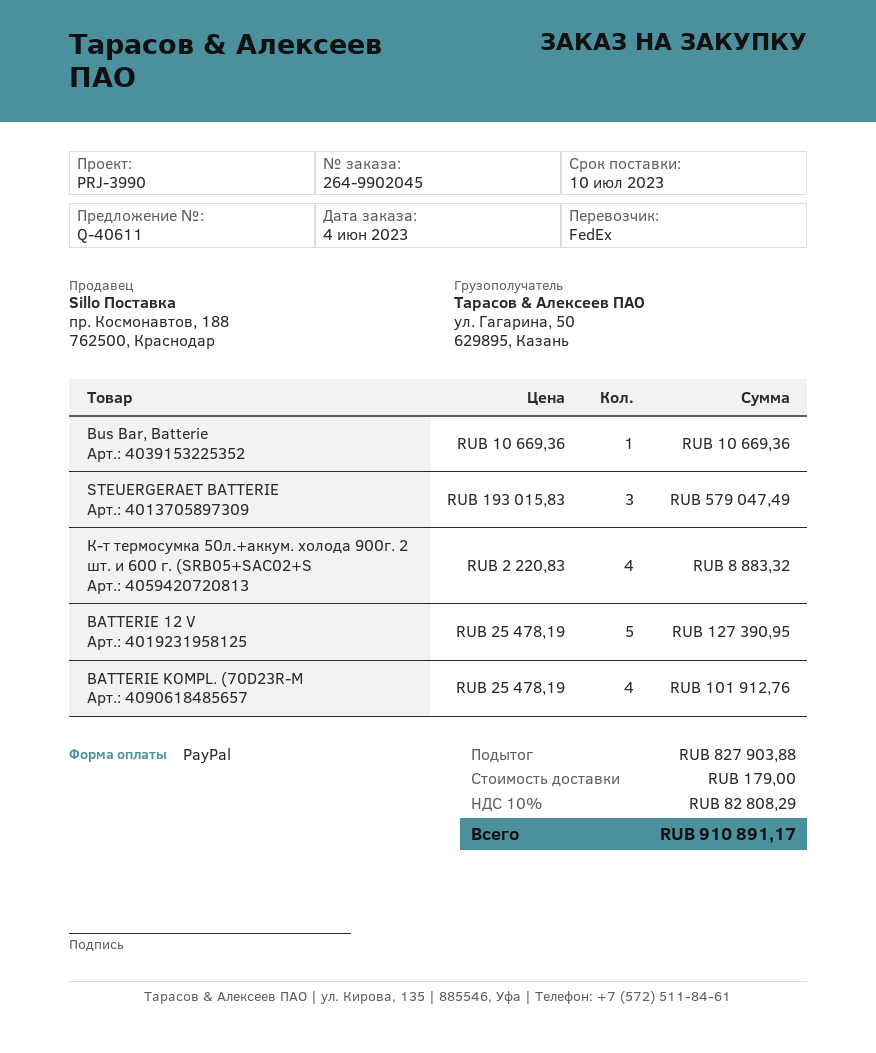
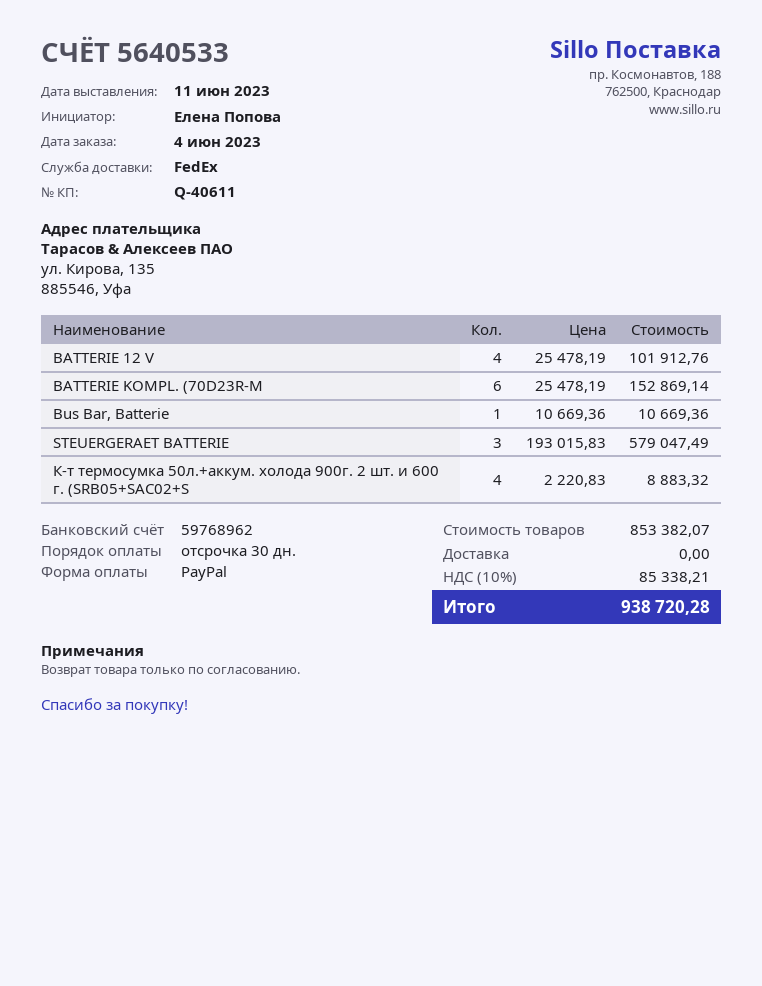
BATTERIE 12 V: 5 x 25478.19 = 127390.95 -> 4 x 25478.19 = 101912.76
BATTERIE KOMPL. (70D23R-M: 4 x 25478.19 = 101912.76 -> 6 x 25478.19 = 152869.14
subtotal: 827903.88 -> 853382.07
shipping: 179.00 -> 0.00
tax: 10% = 82808.29 -> 10% = 85338.21
total: 910891.17 -> 938720.28

